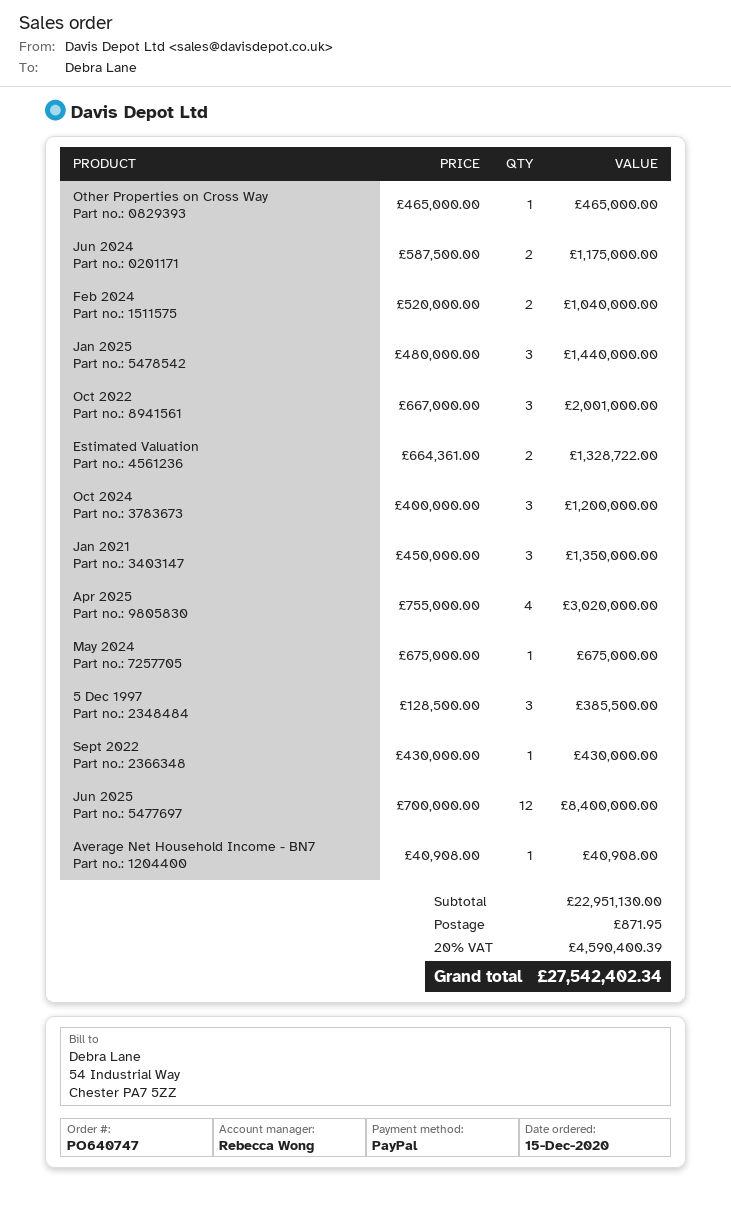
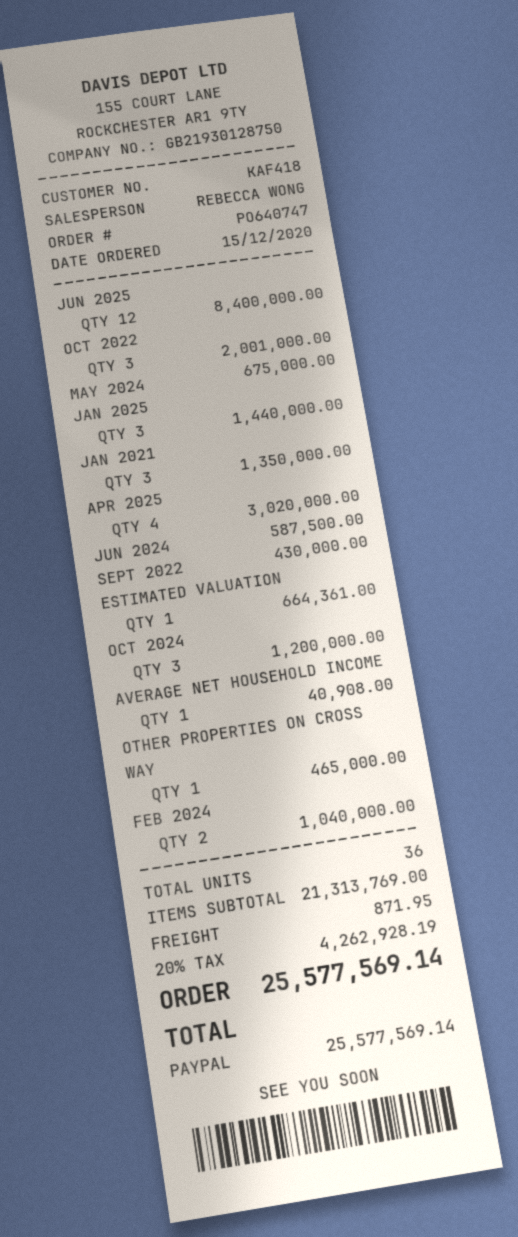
Jun 2024: 2 for 1175000.00 -> 1 for 587500.00
Estimated Valuation: 2 for 1328722.00 -> 1 for 664361.00
5 Dec 1997: 3 for 385500.00 -> none
subtotal: 22951130.00 -> 21313769.00
tax: 20% = 4590400.39 -> 20% = 4262928.19
total: 27542402.34 -> 25577569.14

